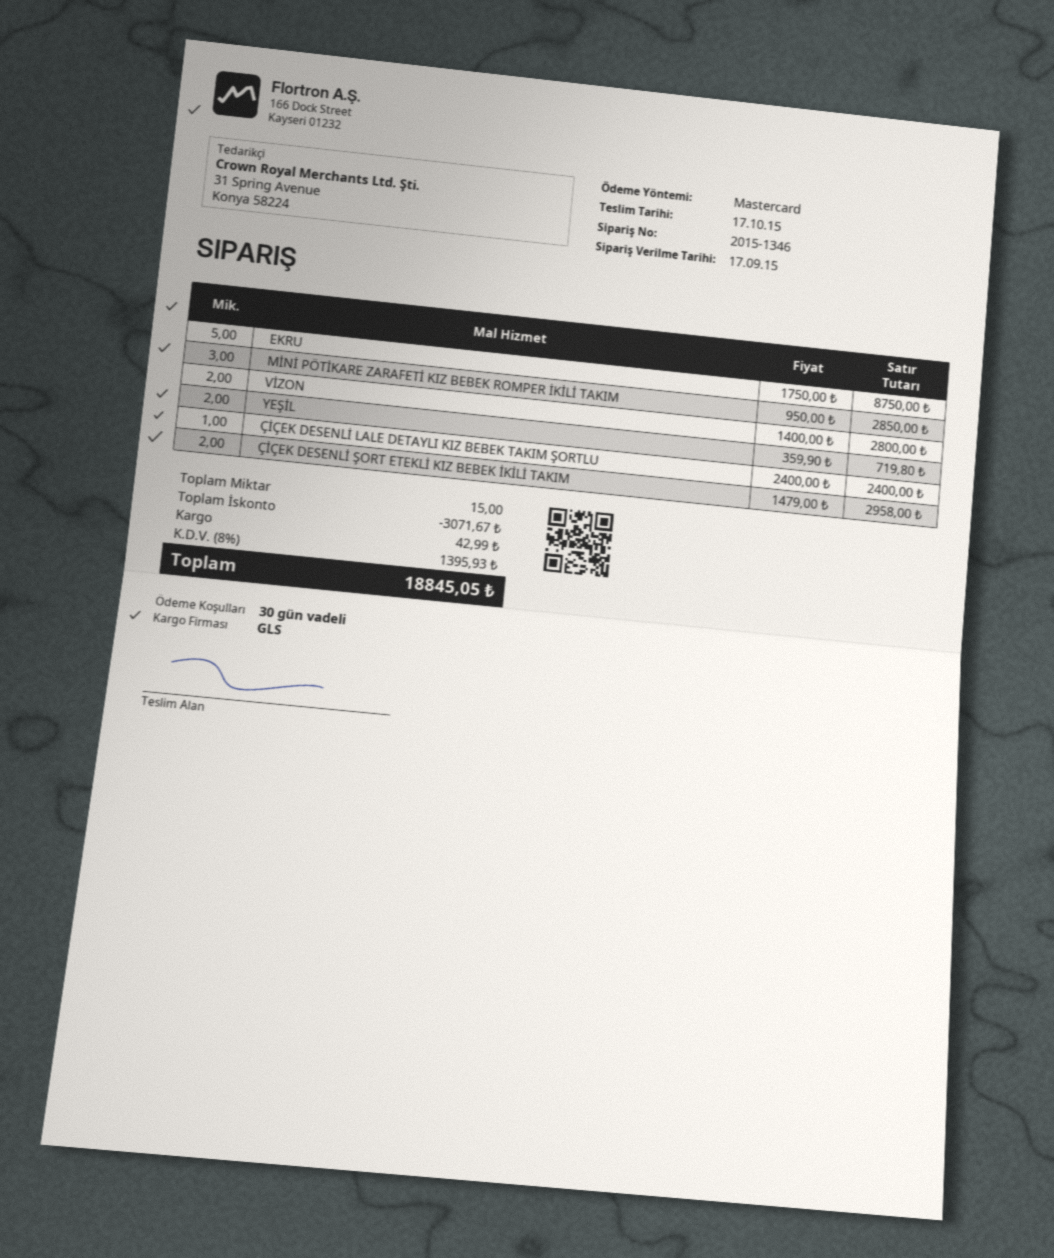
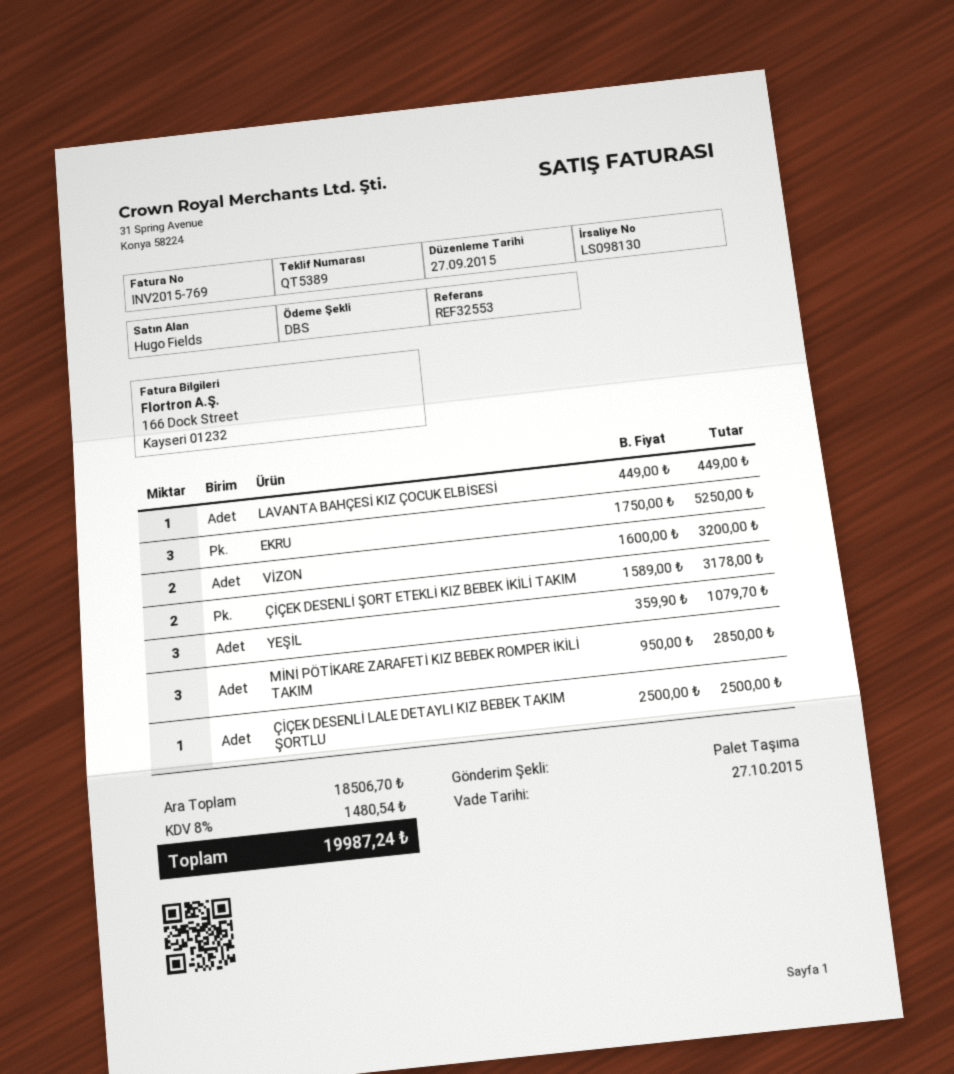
payment method: Mastercard -> direct debit
shipping method: GLS -> pallet freight
EKRU: 5 x 1750.00 = 8750.00 -> 3 x 1750.00 = 5250.00
VİZON: 2 x 1400.00 = 2800.00 -> 2 x 1600.00 = 3200.00
YEŞİL: 2 x 359.90 = 719.80 -> 3 x 359.90 = 1079.70
ÇİÇEK DESENLİ LALE DETAYLI KIZ BEBEK TAKIM ŞORTLU: 1 x 2400.00 = 2400.00 -> 1 x 2500.00 = 2500.00
ÇİÇEK DESENLİ ŞORT ETEKLİ KIZ BEBEK İKİLİ TAKIM: 2 x 1479.00 = 2958.00 -> 2 x 1589.00 = 3178.00
LAVANTA BAHÇESİ KIZ ÇOCUK ELBİSESİ: none -> 1 x 449.00 = 449.00
discount: 3071.67 -> none
shipping: 42.99 -> none
tax: 8% = 1395.93 -> 8% = 1480.54
total: 18845.05 -> 19987.24

